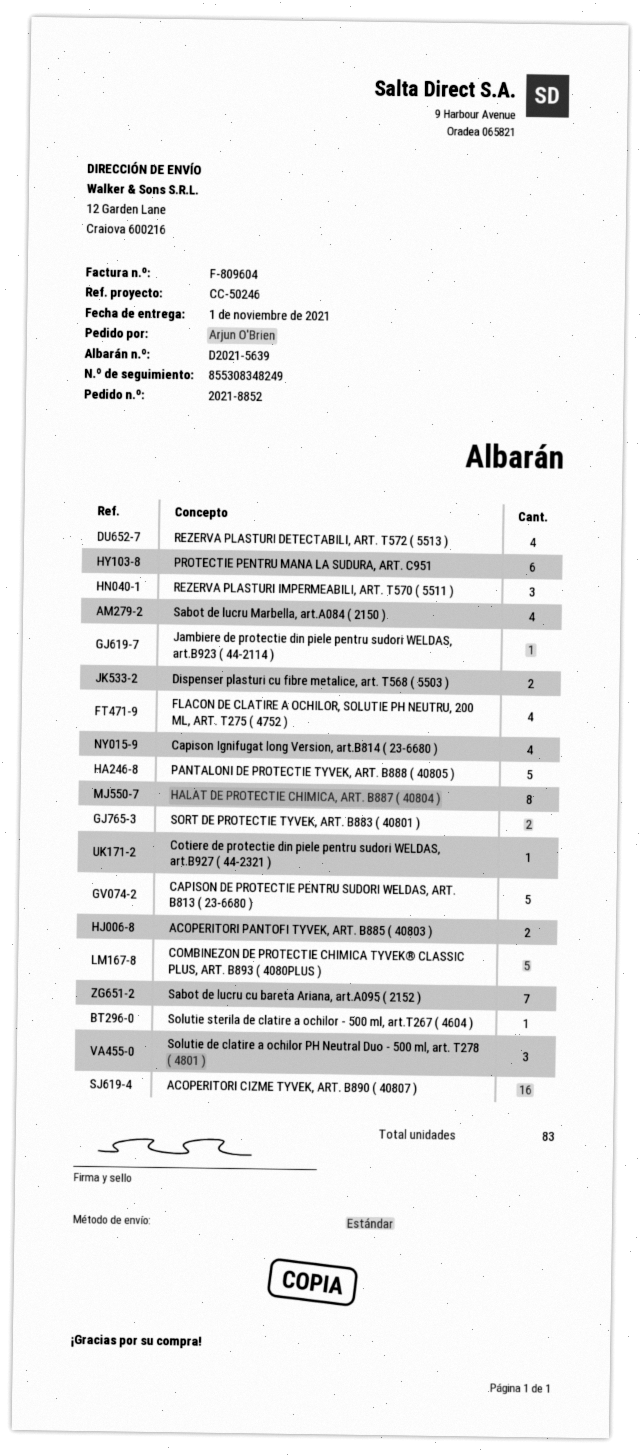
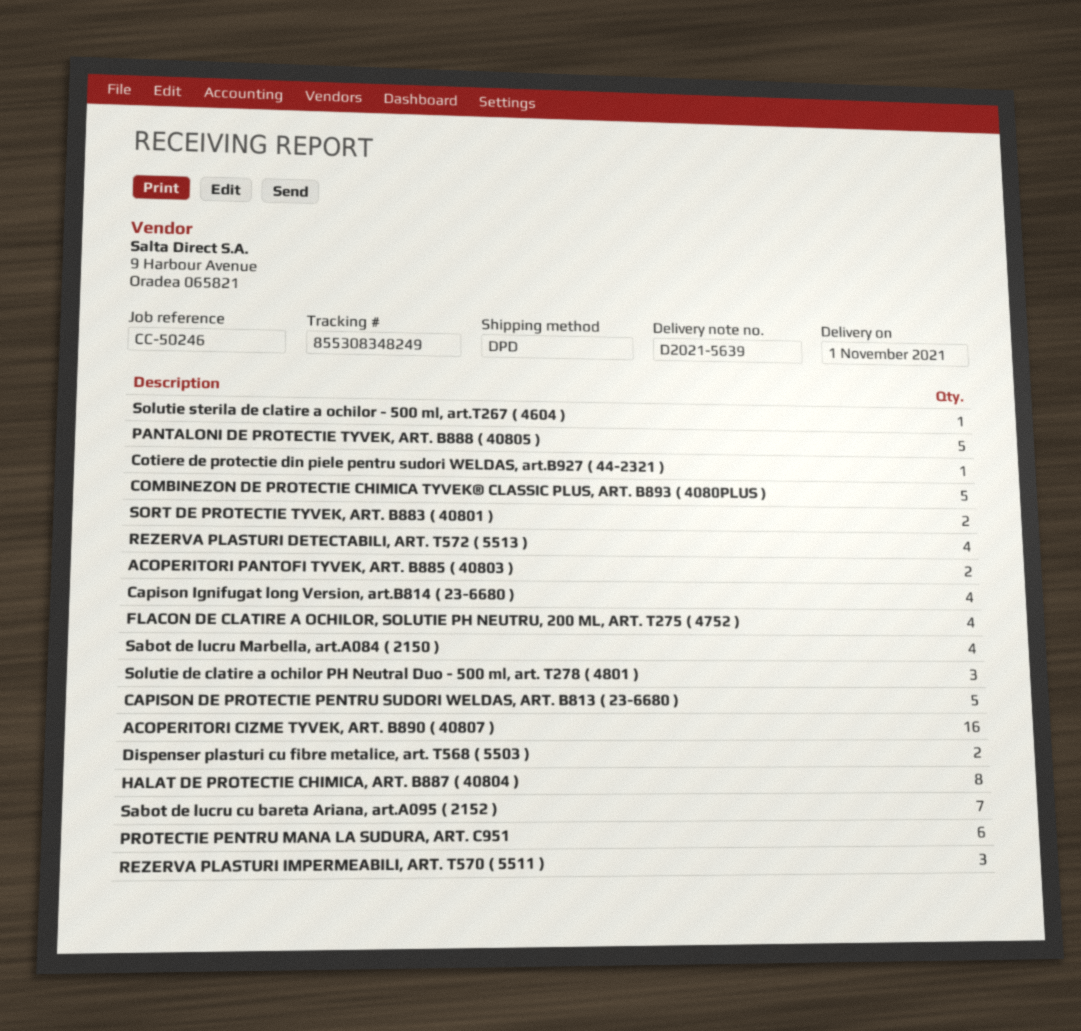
shipping method: standard -> DPD
Jambiere de protectie din piele pentru sudori WELDAS, art.B923 ( 44-2114 ): 1 -> none

